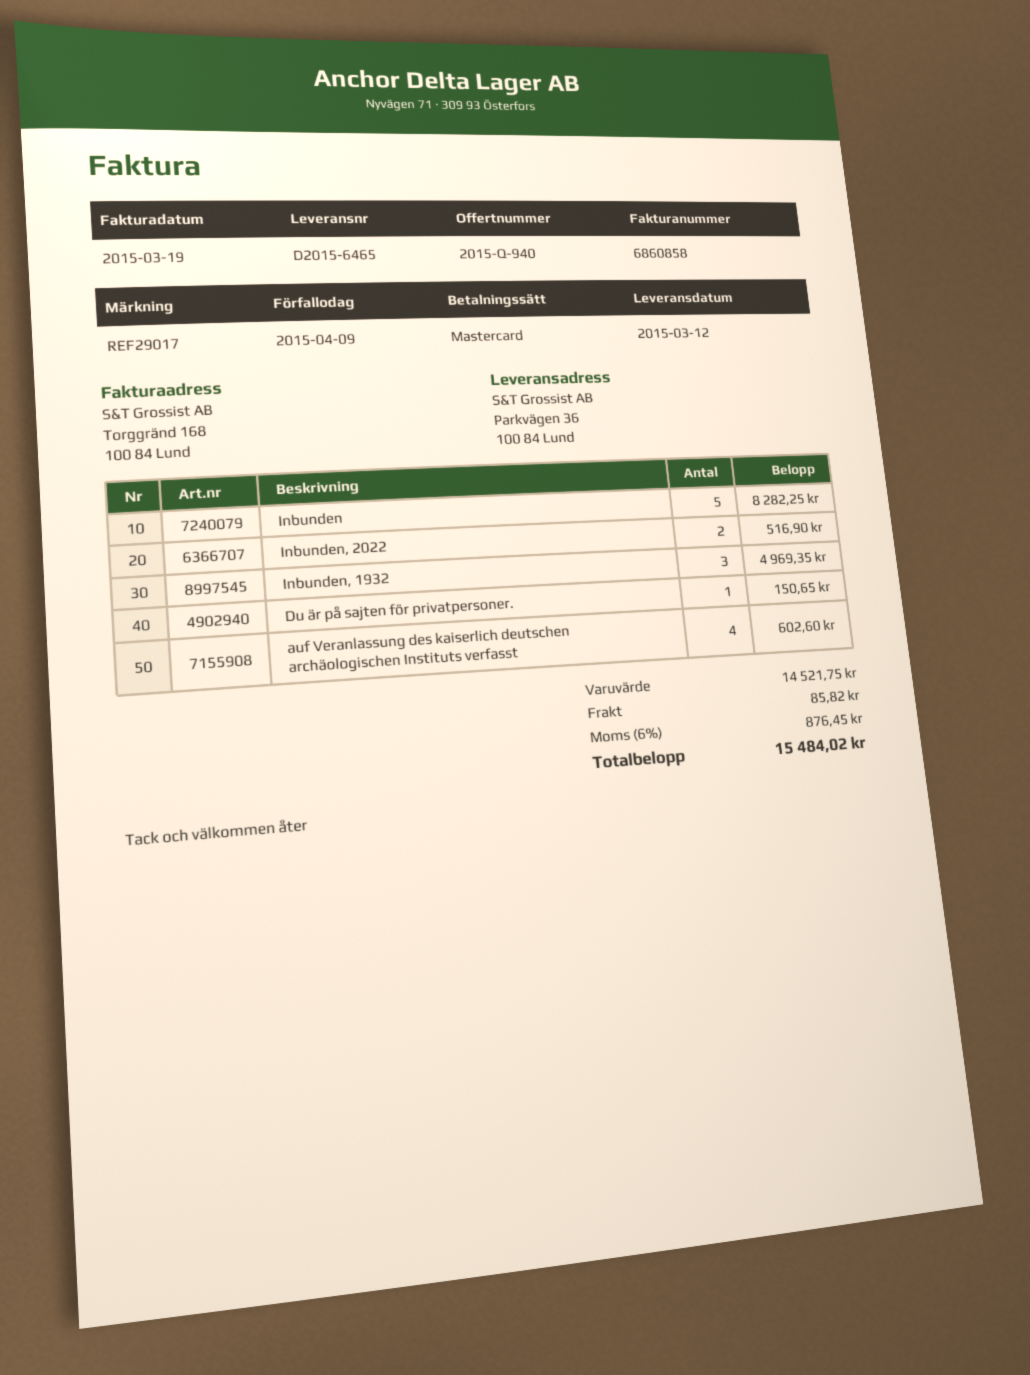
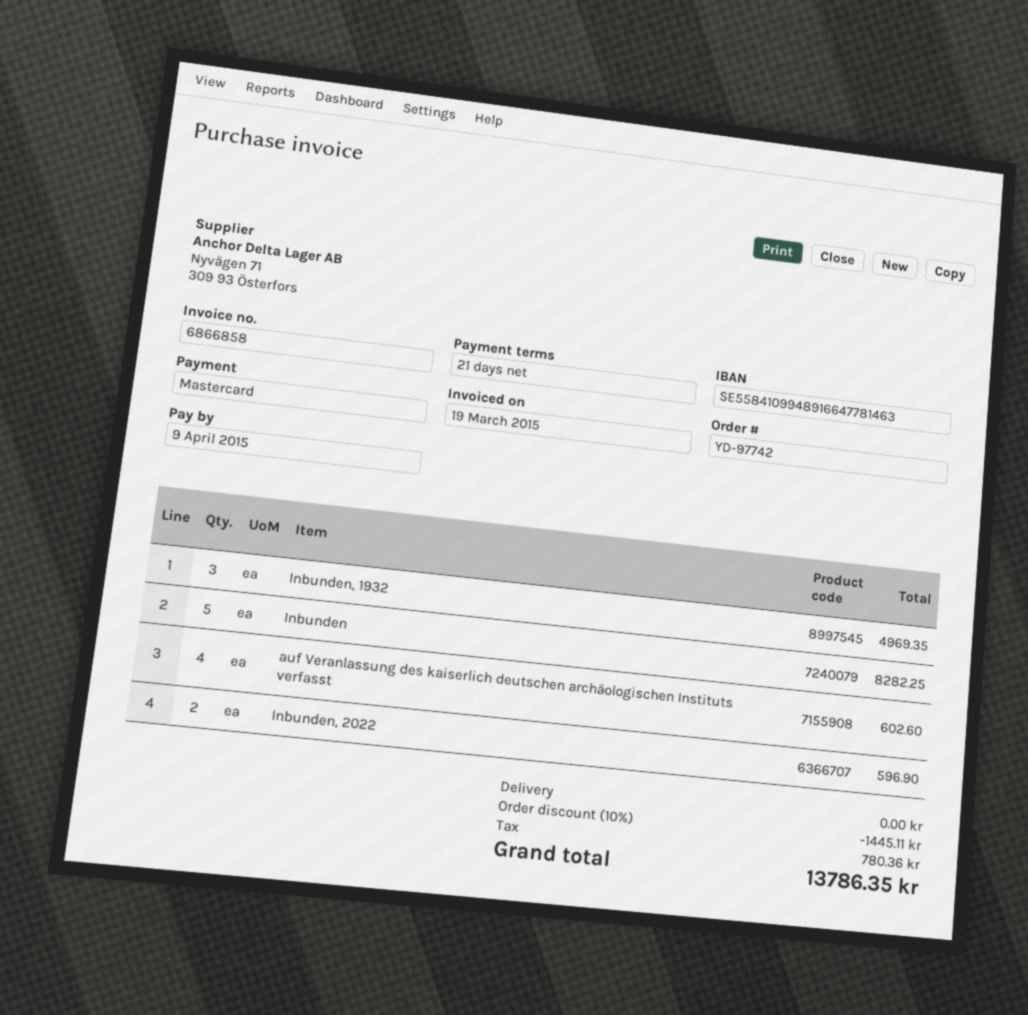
invoice number: 6860858 -> 6866858
Inbunden, 2022: 2 for 516.90 -> 2 for 596.90
Du är på sajten för privatpersoner.: 1 for 150.65 -> none
discount: none -> 10% = 1445.11
shipping: 85.82 -> 0.00
tax: 876.45 -> 780.36
total: 15484.02 -> 13786.35

